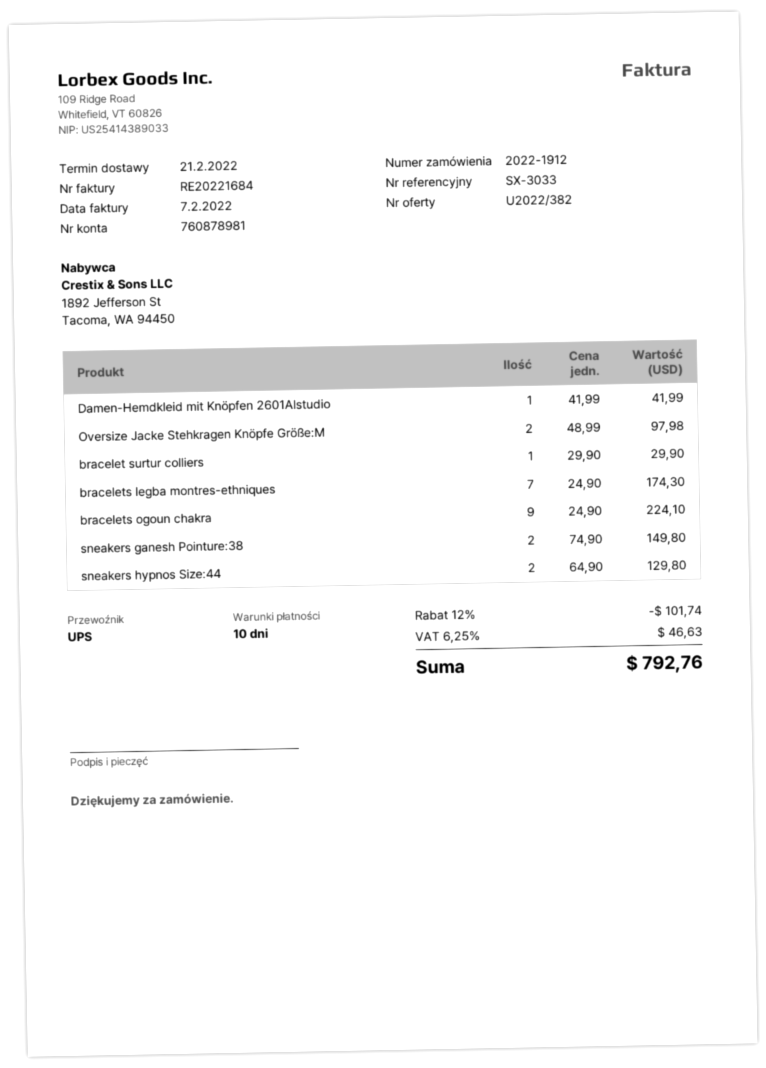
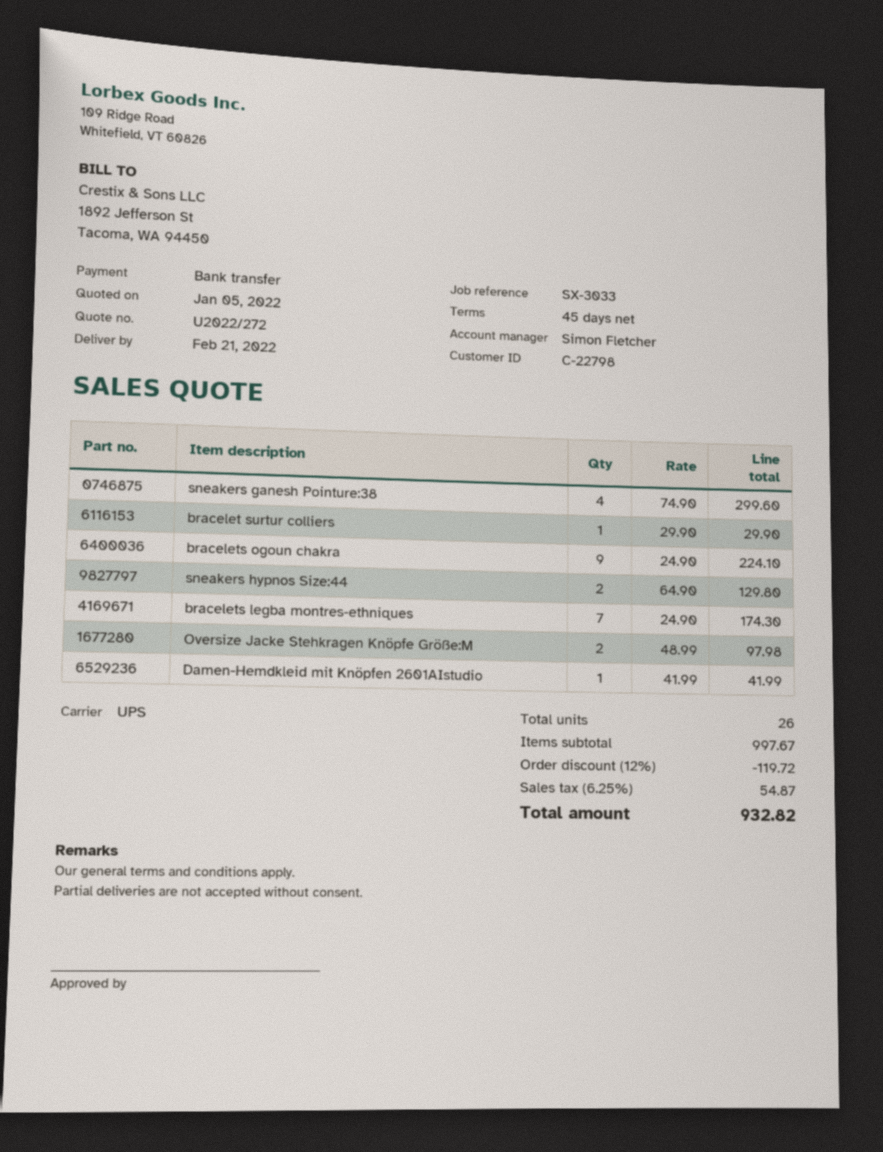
quote number: U2022/382 -> U2022/272
payment terms: 10 days -> 45 days
sneakers ganesh Pointure:38: 2 x 74.90 = 149.80 -> 4 x 74.90 = 299.60
discount: 12% = 101.74 -> 12% = 119.72
tax: 6.25% = 46.63 -> 6.25% = 54.87
total: 792.76 -> 932.82

